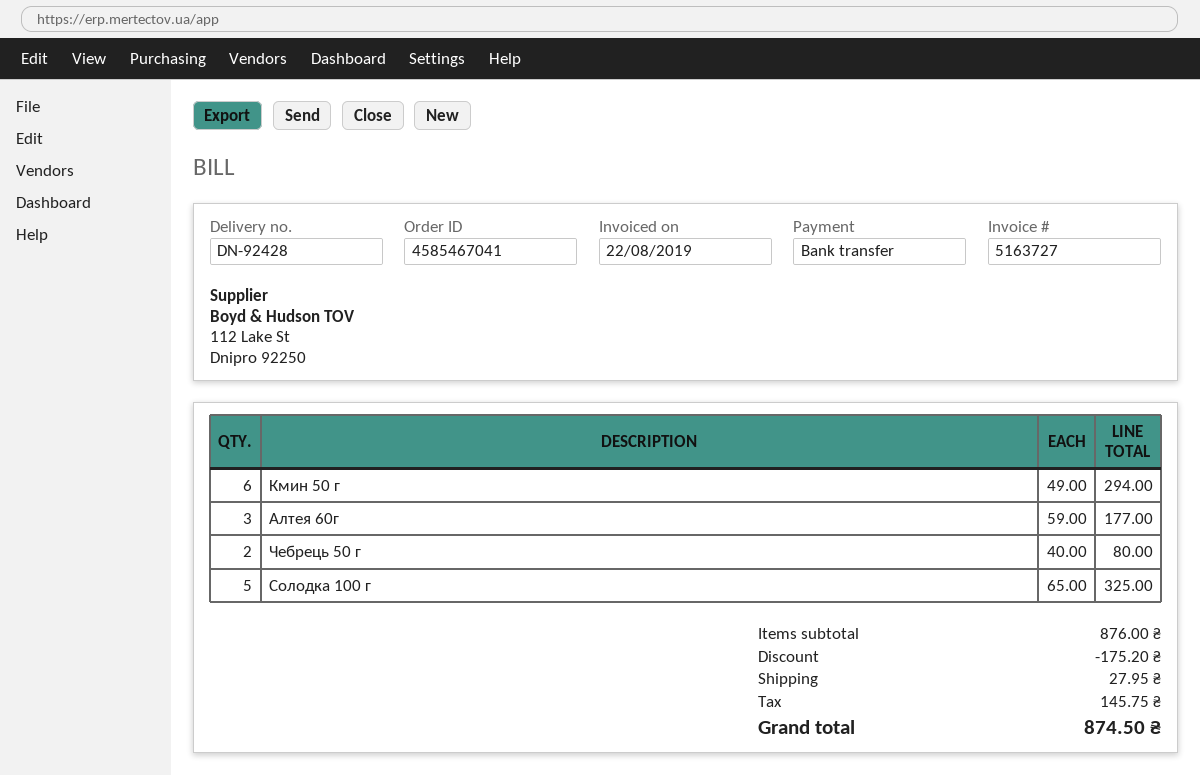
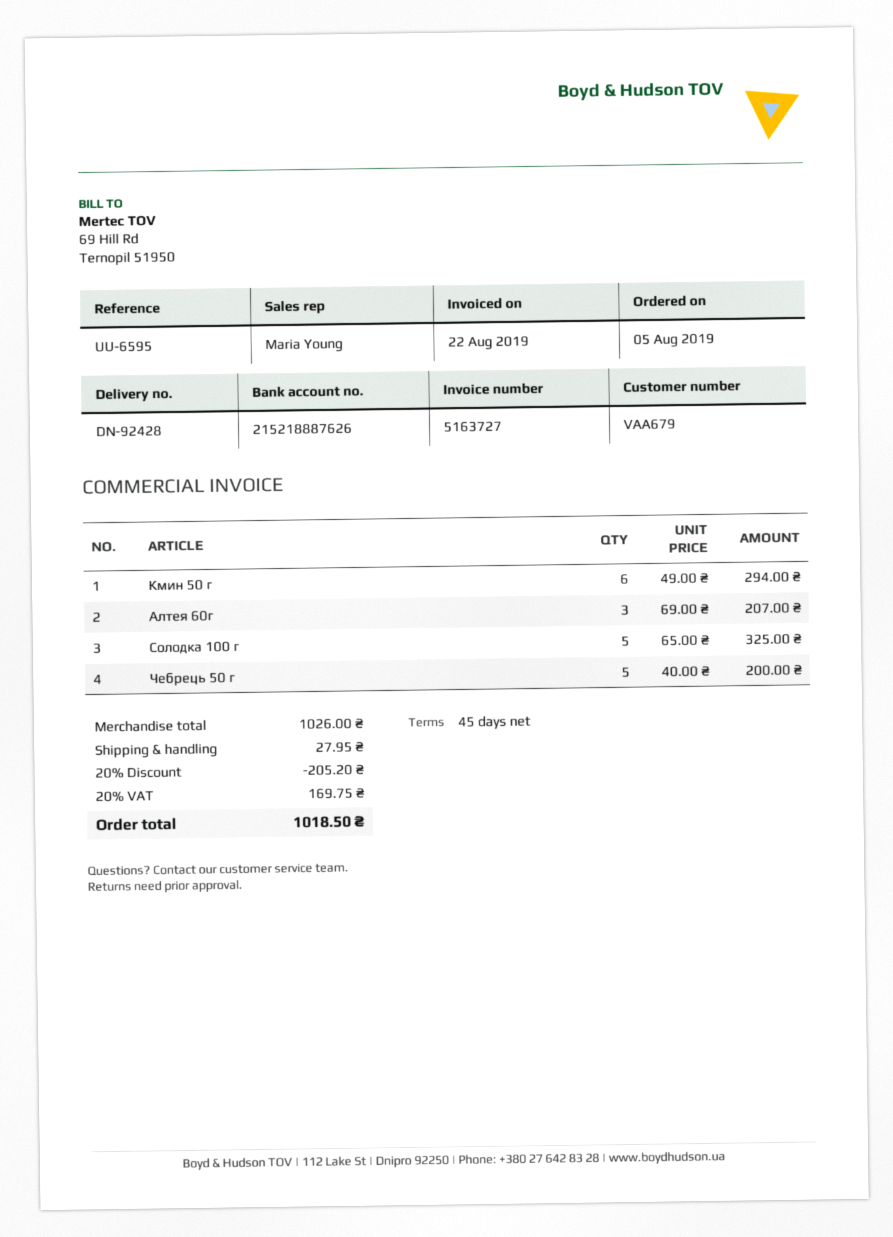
Алтея 60г: 3 x 59.00 = 177.00 -> 3 x 69.00 = 207.00
Чебрець 50 г: 2 x 40.00 = 80.00 -> 5 x 40.00 = 200.00
subtotal: 876.00 -> 1026.00
discount: 175.20 -> 205.20
tax: 145.75 -> 169.75
total: 874.50 -> 1018.50

